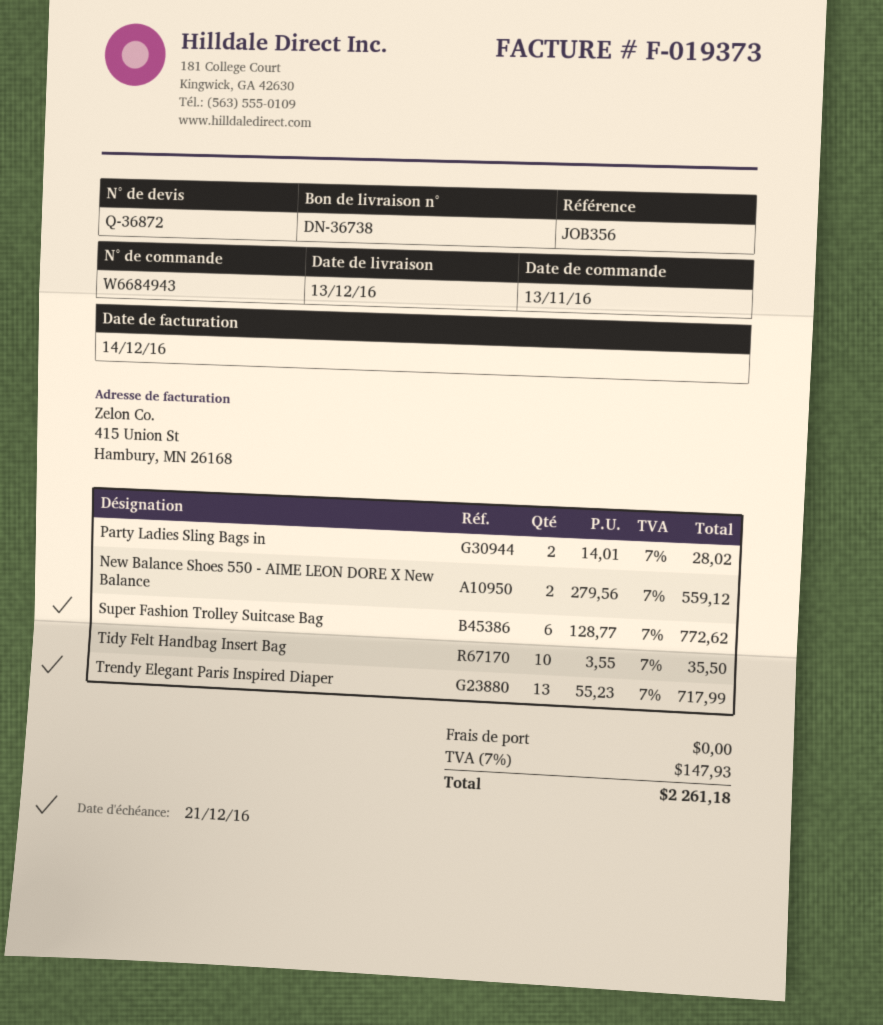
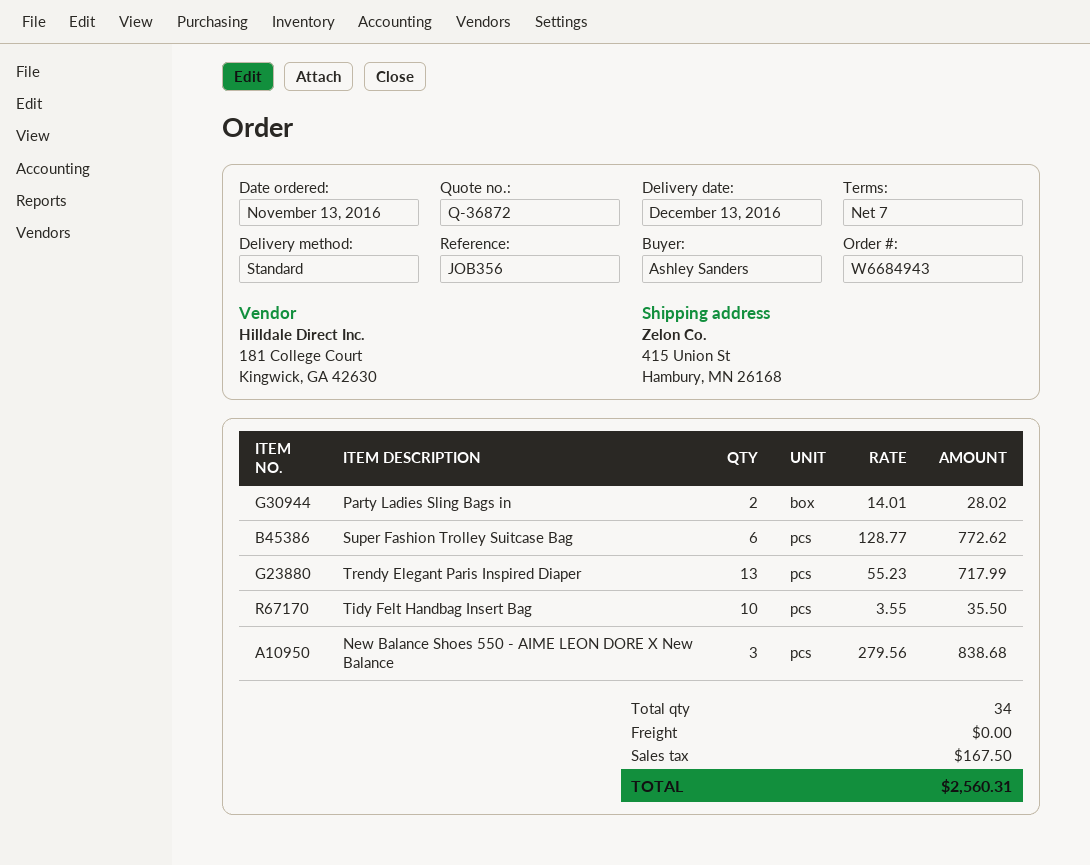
New Balance Shoes 550 - AIME LEON DORE X New Balance: 2 x 279.56 = 559.12 -> 3 x 279.56 = 838.68
tax: 147.93 -> 167.50
total: 2261.18 -> 2560.31

